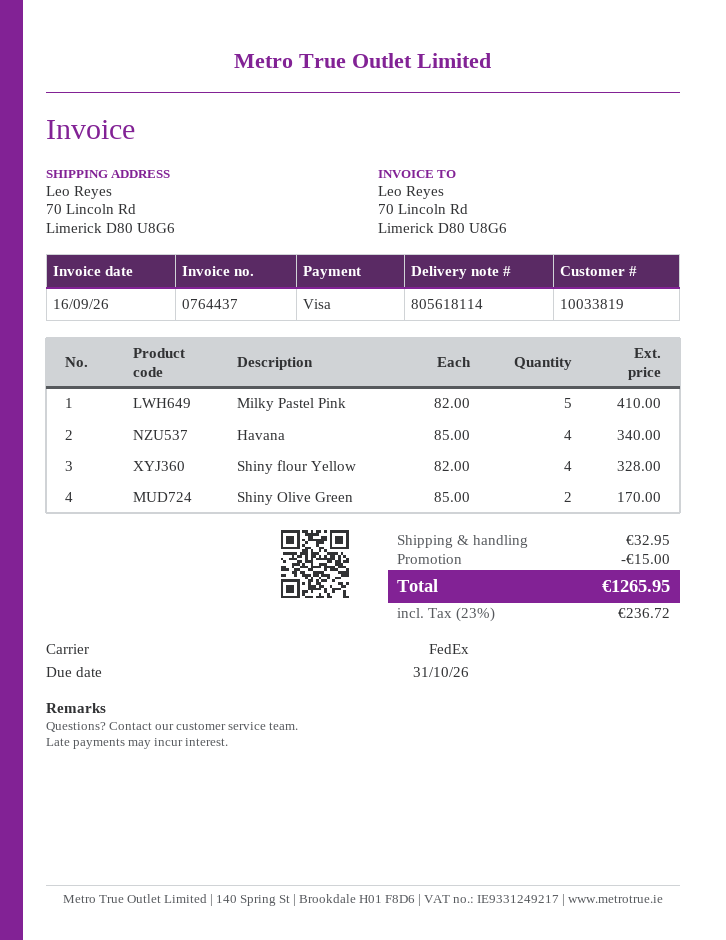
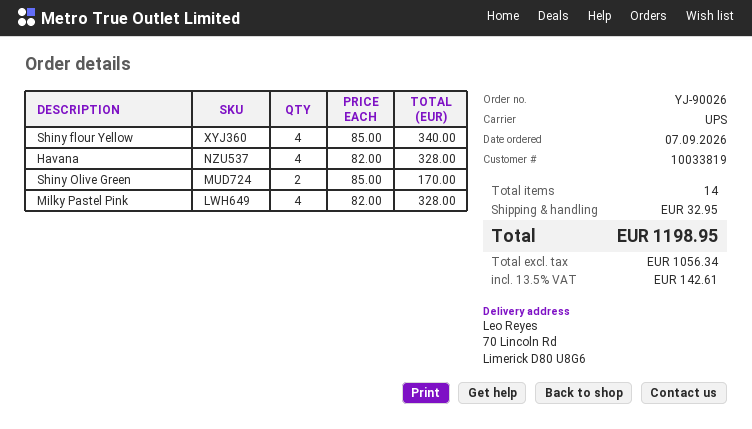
shipping method: FedEx -> UPS
Milky Pastel Pink: 5 x 82.00 = 410.00 -> 4 x 82.00 = 328.00
Havana: 4 x 85.00 = 340.00 -> 4 x 82.00 = 328.00
Shiny flour Yellow: 4 x 82.00 = 328.00 -> 4 x 85.00 = 340.00
discount: 15.00 -> none
tax: 23% = 236.72 -> 13.5% = 142.61
total: 1265.95 -> 1198.95

